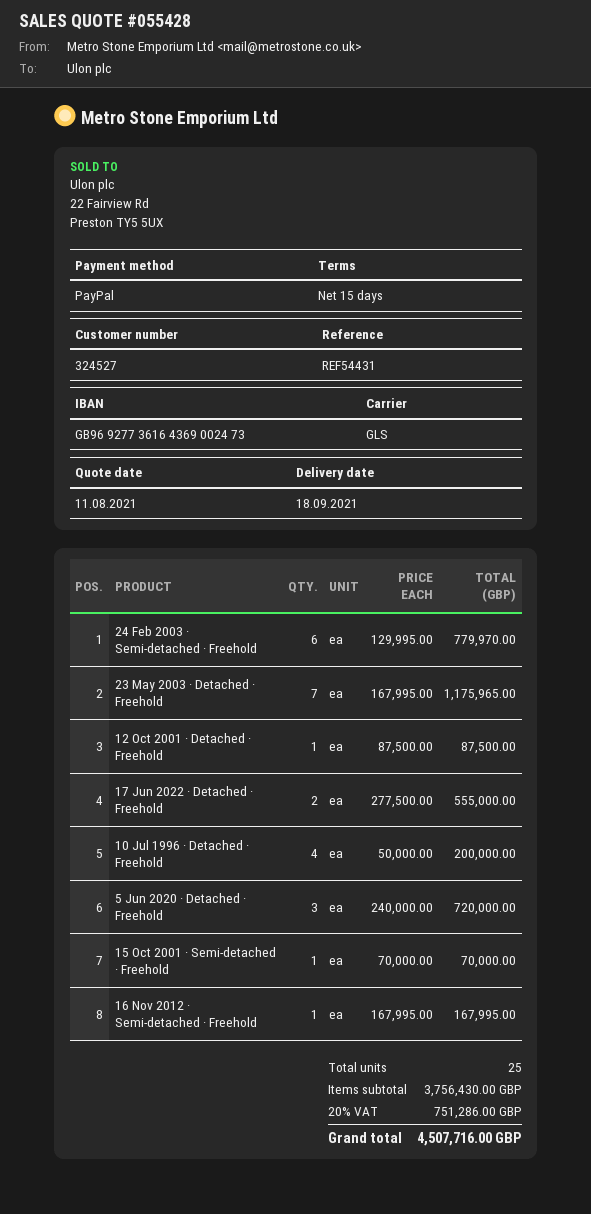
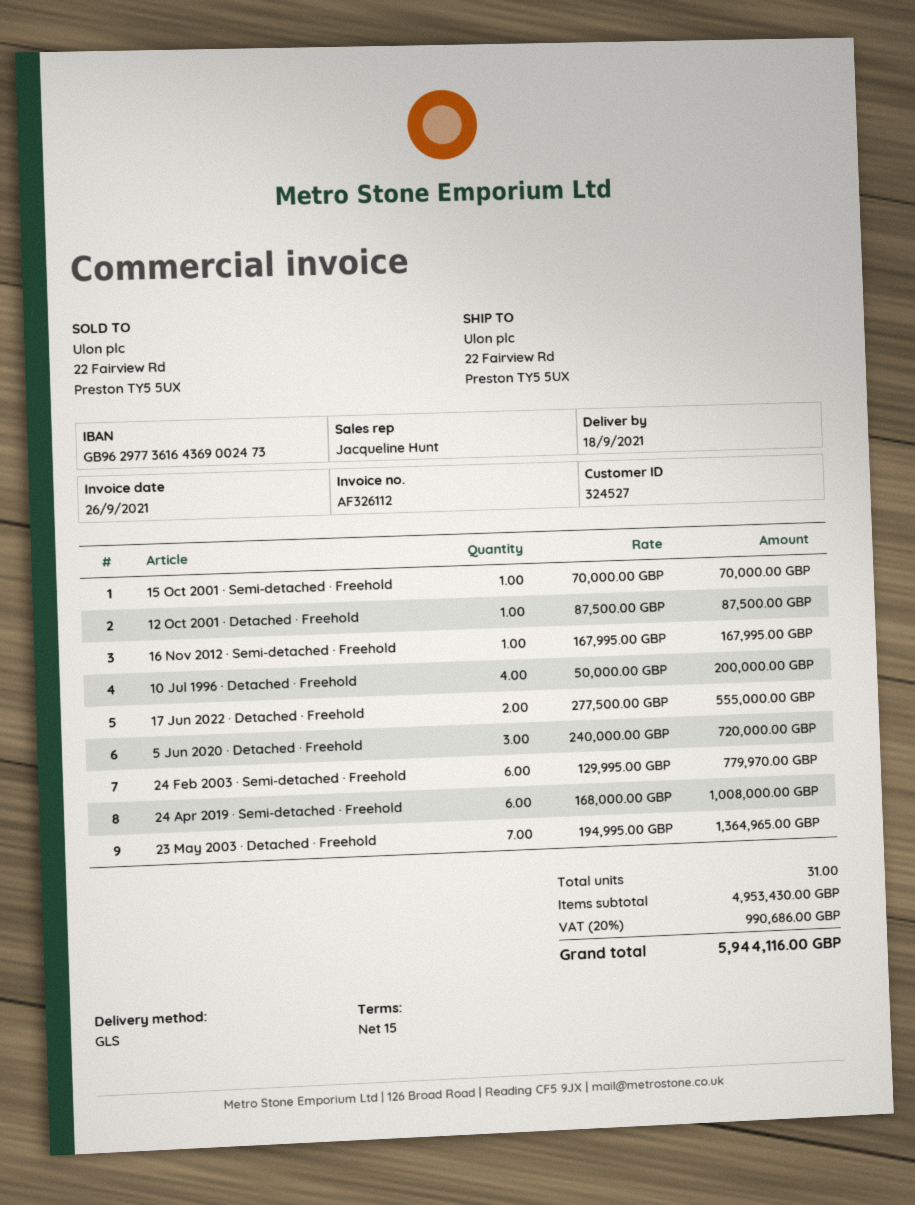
bank account: GB96927736164369002473 -> GB96297736164369002473
23 May 2003 · Detached · Freehold: 7 x 167995.00 = 1175965.00 -> 7 x 194995.00 = 1364965.00
24 Apr 2019 · Semi-detached · Freehold: none -> 6 x 168000.00 = 1008000.00
total quantity: 25 -> 31
subtotal: 3756430.00 -> 4953430.00
tax: 20% = 751286.00 -> 20% = 990686.00
total: 4507716.00 -> 5944116.00

